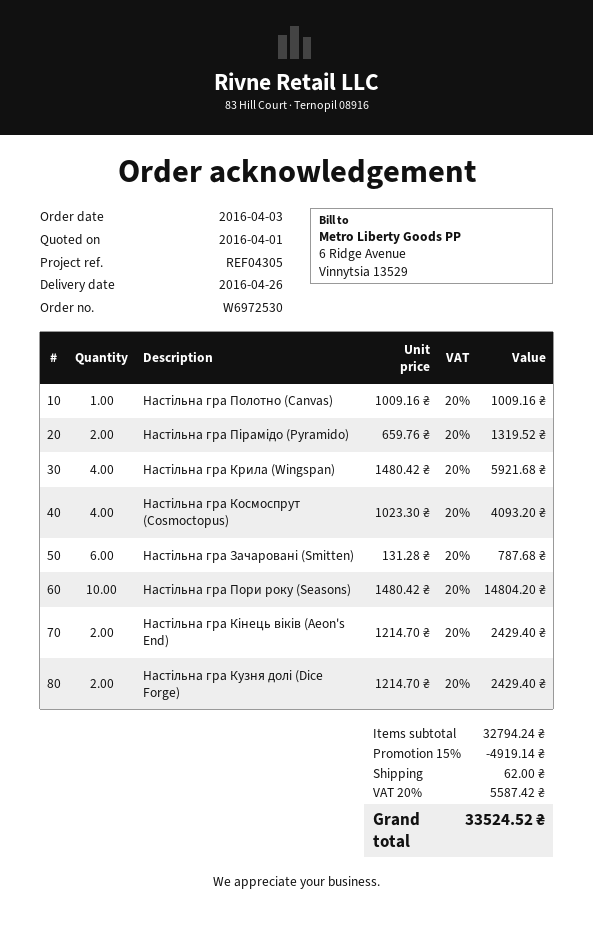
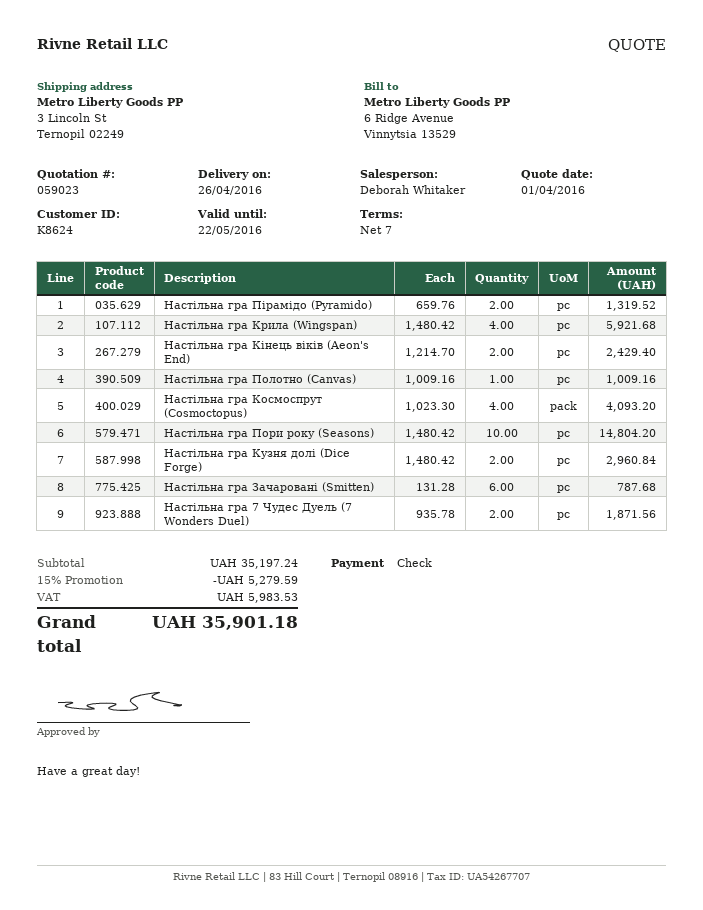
Настільна гра Кузня долі (Dice Forge): 2 x 1214.70 = 2429.40 -> 2 x 1480.42 = 2960.84
Настільна гра 7 Чудес Дуель (7 Wonders Duel): none -> 2 x 935.78 = 1871.56
subtotal: 32794.24 -> 35197.24
discount: 15% = 4919.14 -> 15% = 5279.59
shipping: 62.00 -> none
tax: 5587.42 -> 5983.53
total: 33524.52 -> 35901.18

